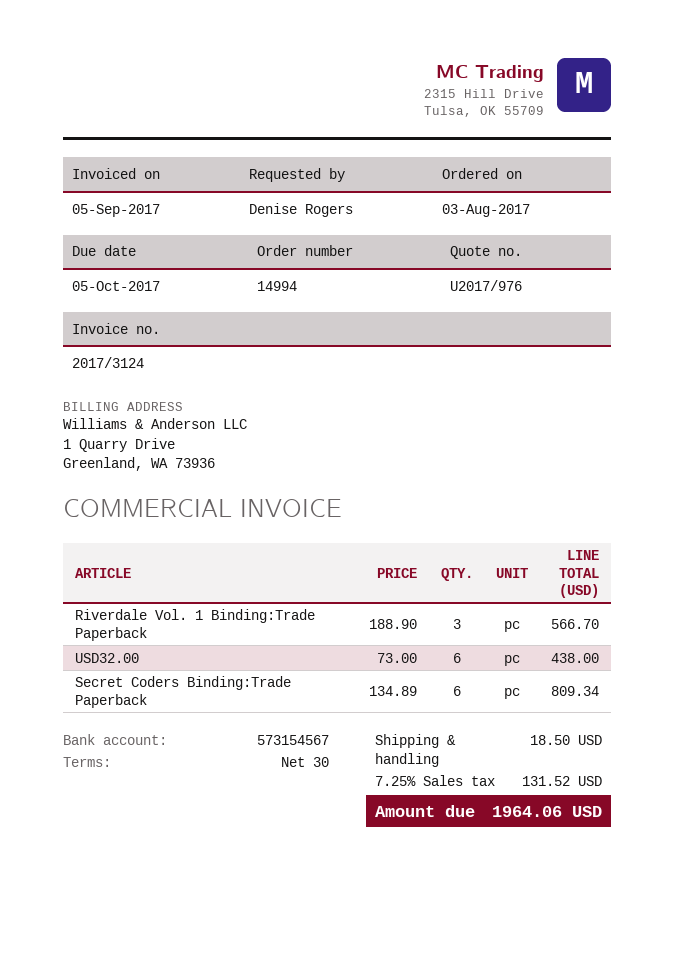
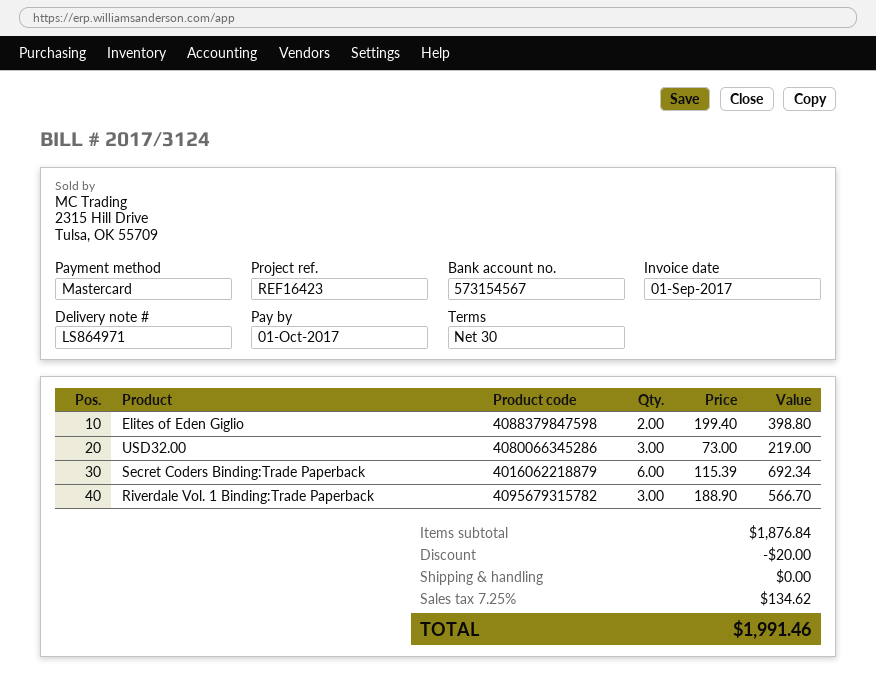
invoice date: 2017-09-05 -> 2017-09-01
due date: 2017-10-05 -> 2017-10-01
USD32.00: 6 x 73.00 = 438.00 -> 3 x 73.00 = 219.00
Secret Coders Binding:Trade Paperback: 6 x 134.89 = 809.34 -> 6 x 115.39 = 692.34
Elites of Eden Giglio: none -> 2 x 199.40 = 398.80
discount: none -> 20.00
shipping: 18.50 -> 0.00
tax: 7.25% = 131.52 -> 7.25% = 134.62
total: 1964.06 -> 1991.46

